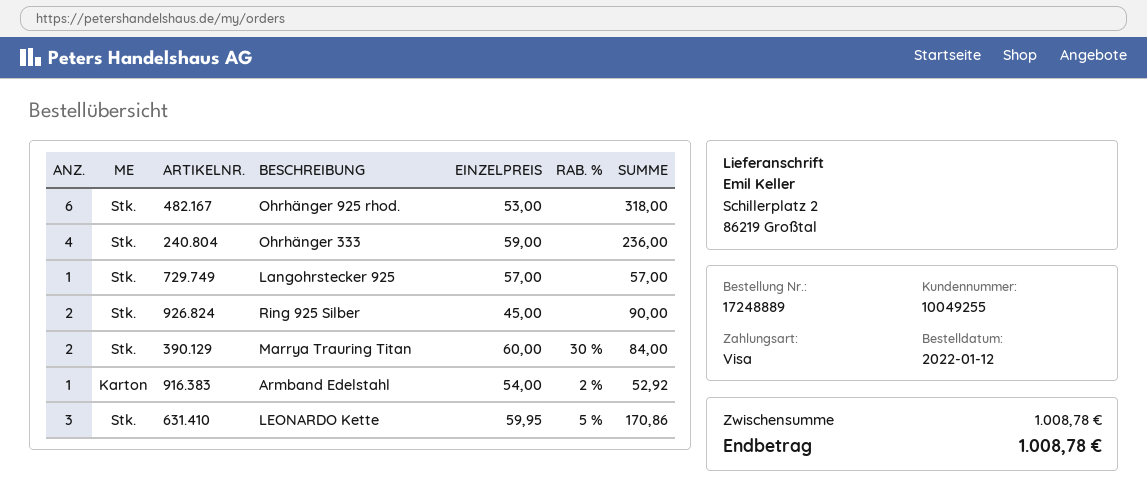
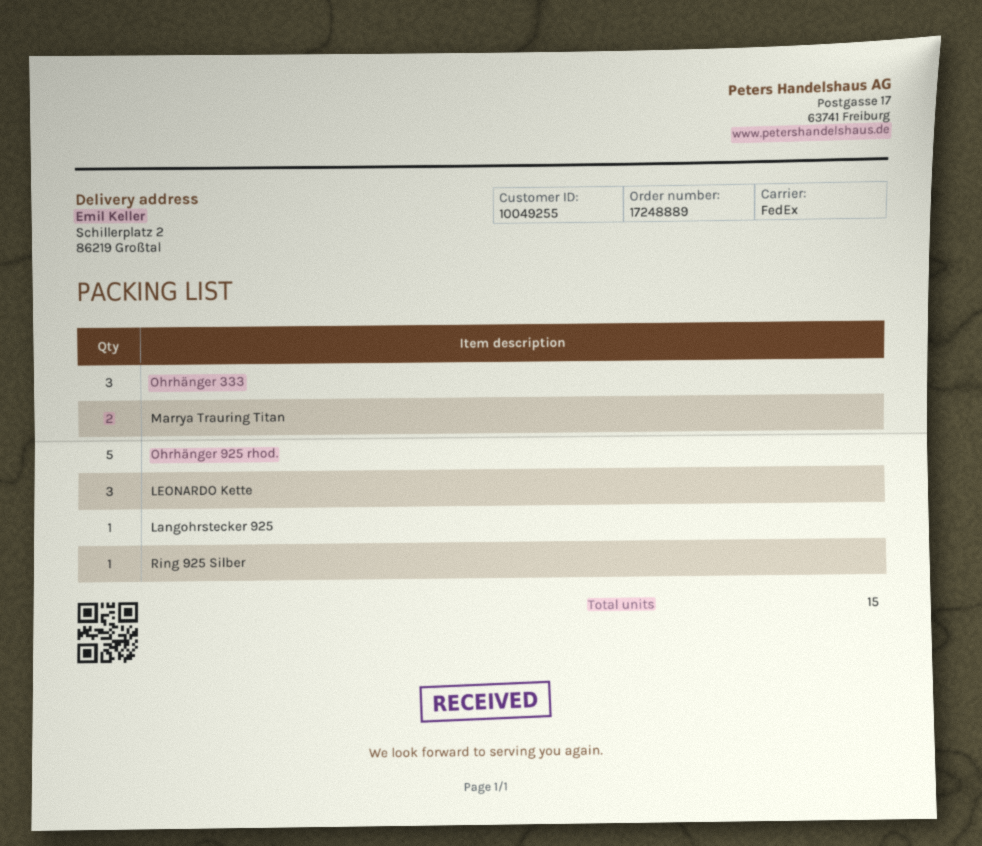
Ohrhänger 925 rhod.: 6 -> 5
Ohrhänger 333: 4 -> 3
Ring 925 Silber: 2 -> 1
Armband Edelstahl: 1 -> none

